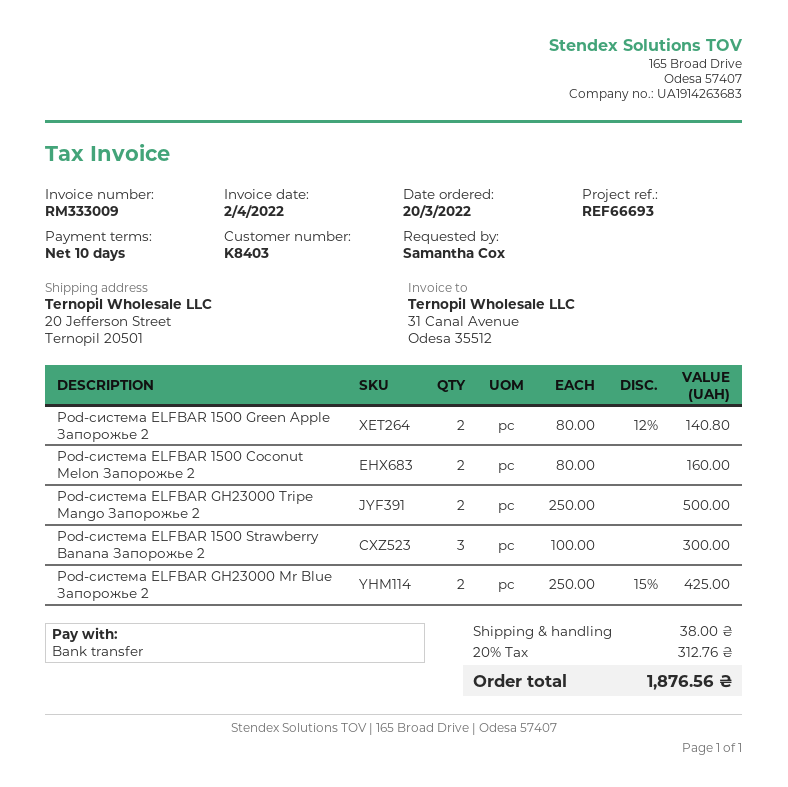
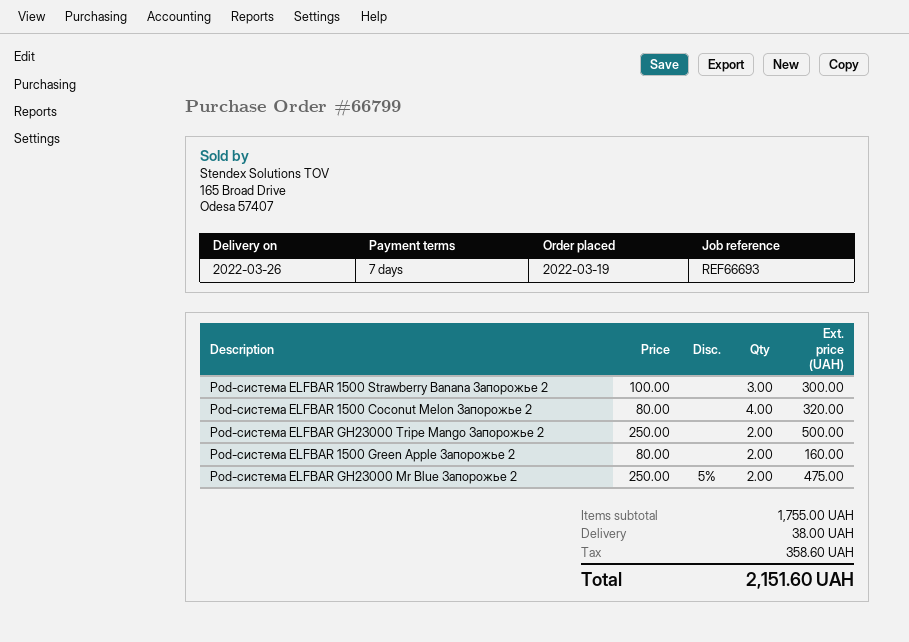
order date: 2022-03-20 -> 2022-03-19
payment terms: 10 days -> 7 days
Pod-система ELFBAR 1500 Green Apple Запорожье 2: 2 x 80.00 - 12% = 140.80 -> 2 x 80.00 = 160.00
Pod-система ELFBAR 1500 Coconut Melon Запорожье 2: 2 x 80.00 = 160.00 -> 4 x 80.00 = 320.00
Pod-система ELFBAR GH23000 Mr Blue Запорожье 2: 2 x 250.00 - 15% = 425.00 -> 2 x 250.00 - 5% = 475.00
tax: 312.76 -> 358.60
total: 1876.56 -> 2151.60

